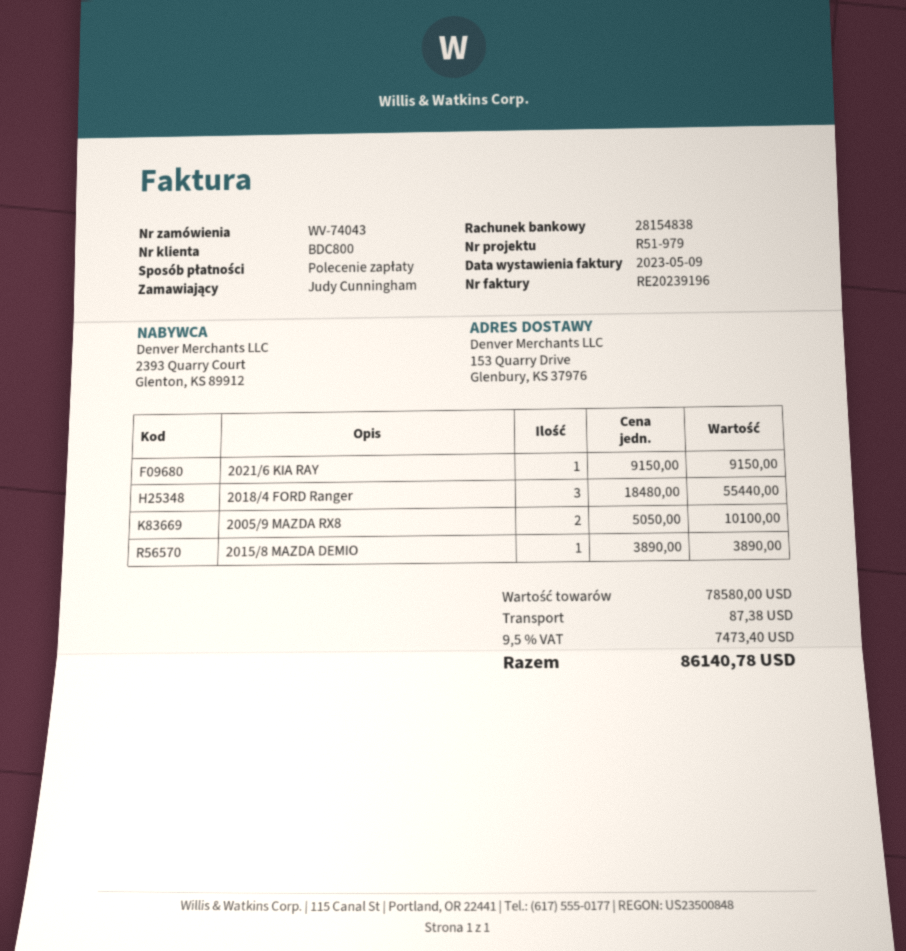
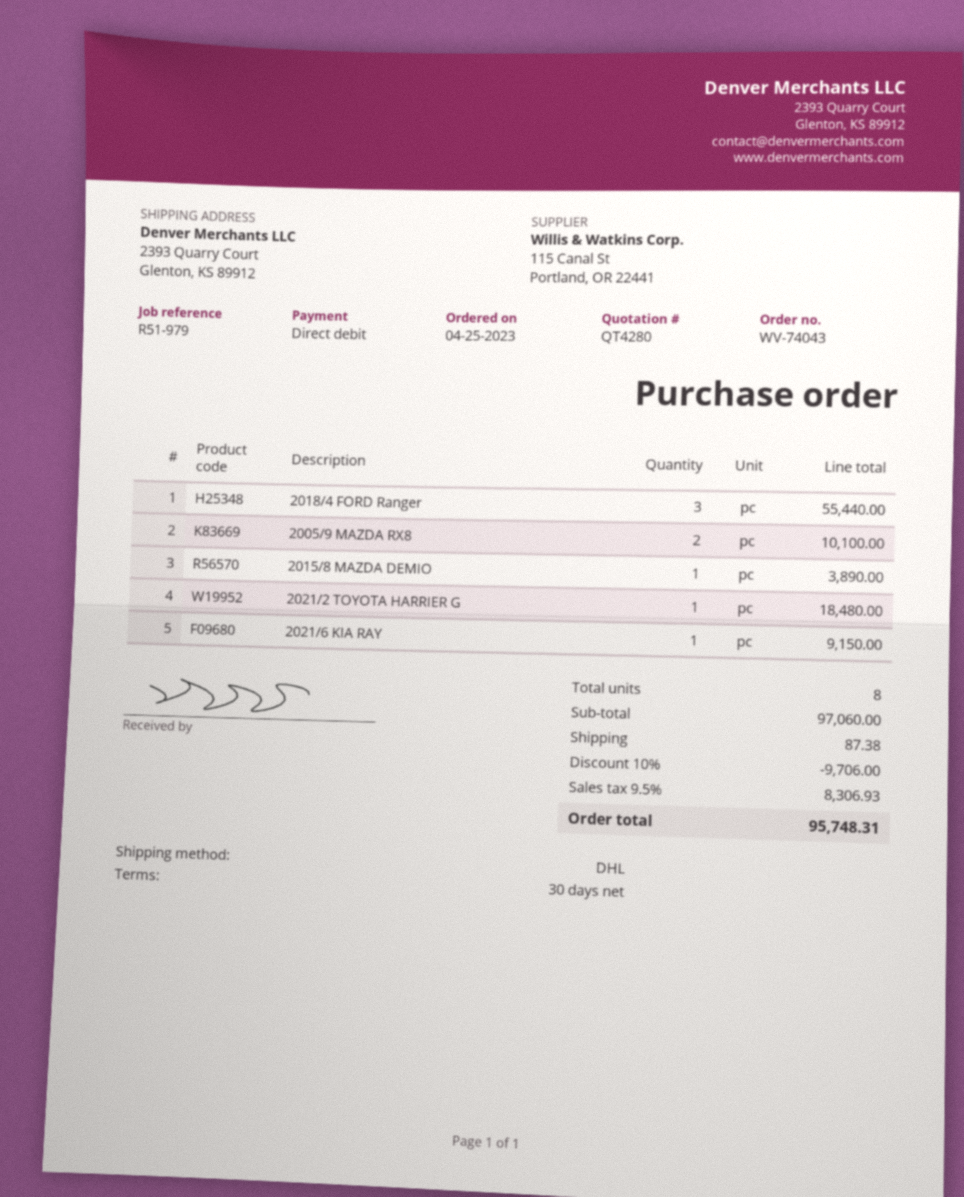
ship to: 153 Quarry Drive, Glenbury, KS 37976 -> 2393 Quarry Court, Glenton, KS 89912
2021/2 TOYOTA HARRIER G: none -> 1 for 18480.00
subtotal: 78580.00 -> 97060.00
discount: none -> 10% = 9706.00
tax: 9.5% = 7473.40 -> 9.5% = 8306.93
total: 86140.78 -> 95748.31

